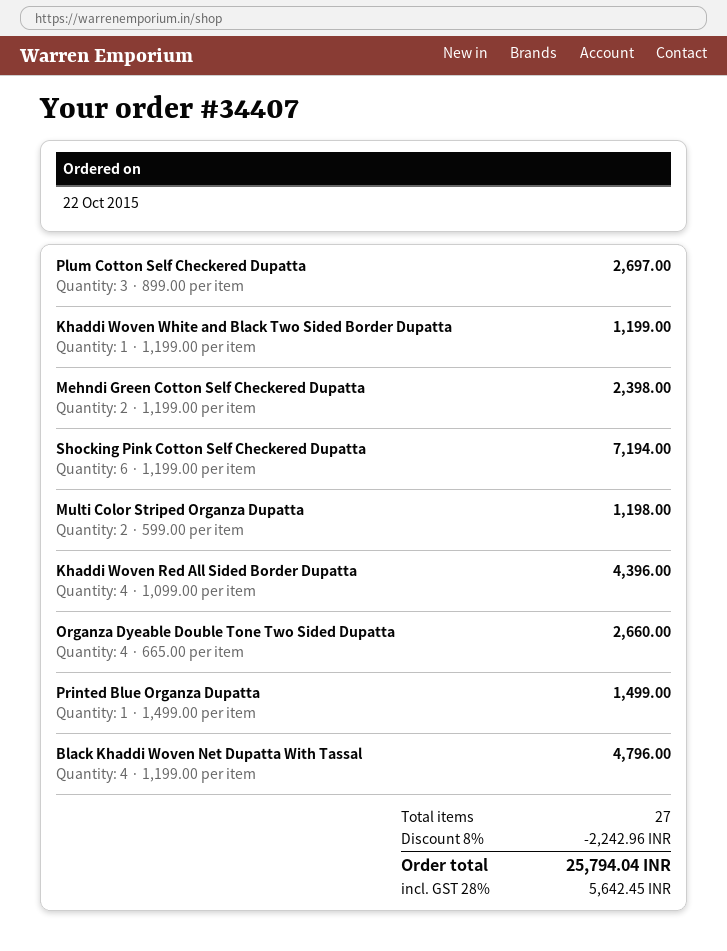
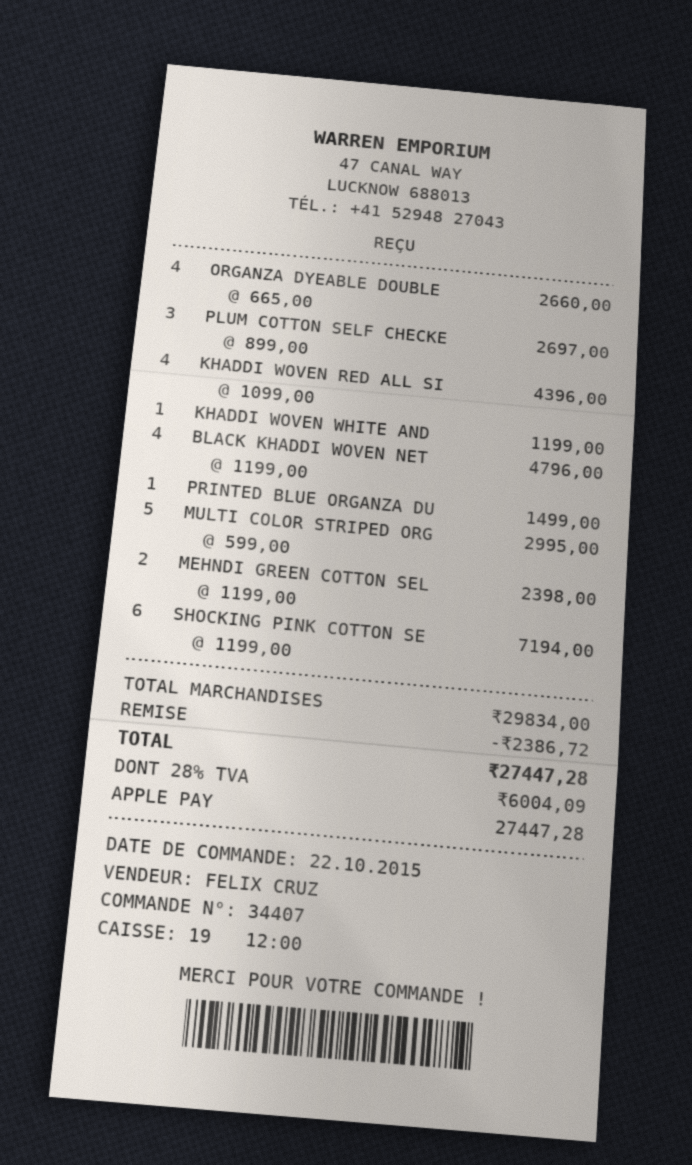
Multi Color Striped Organza Dupatta: 2 x 599.00 = 1198.00 -> 5 x 599.00 = 2995.00
discount: 2242.96 -> 2386.72
tax: 28% = 5642.45 -> 28% = 6004.09
total: 25794.04 -> 27447.28

